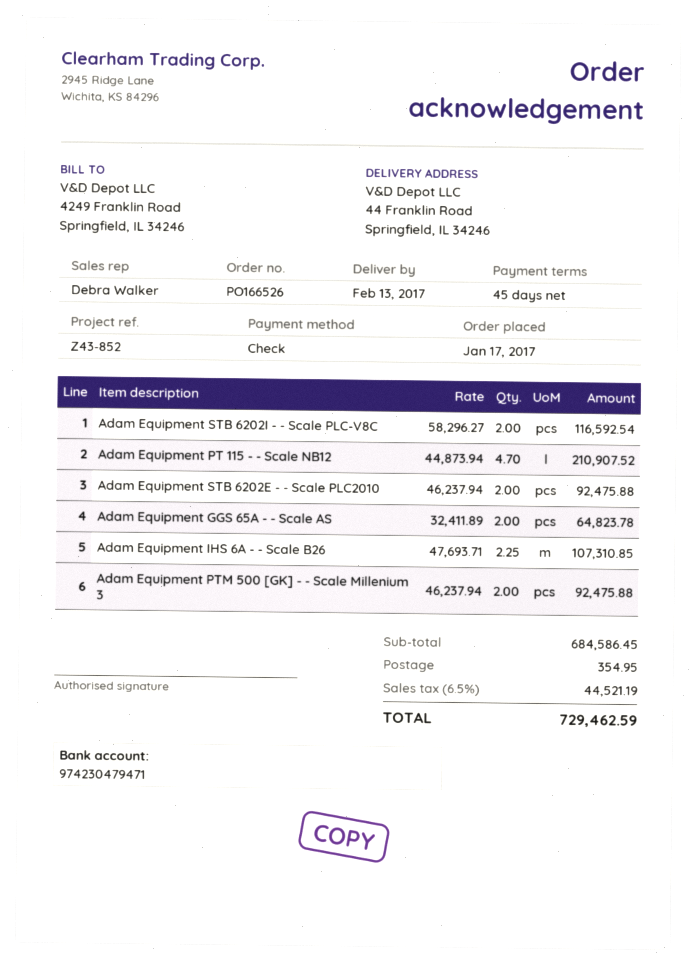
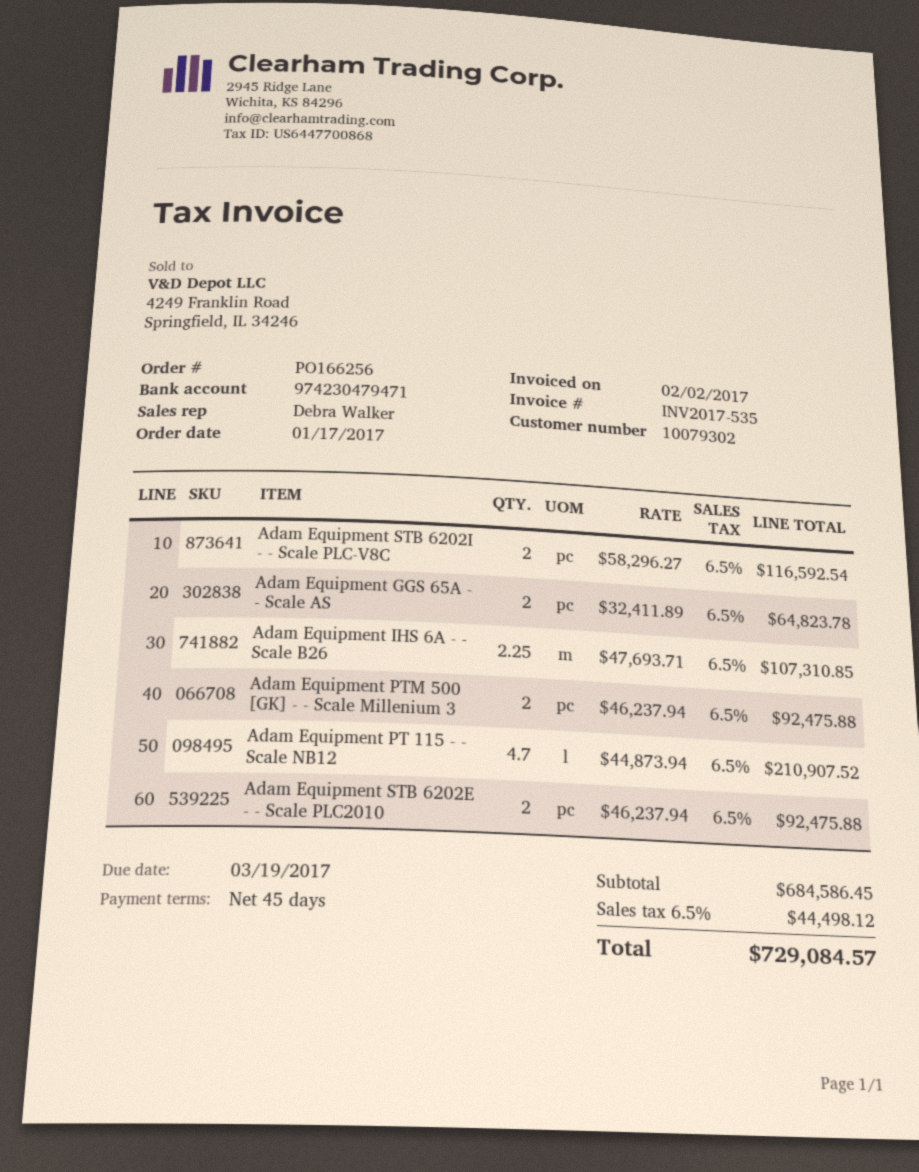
order number: PO166526 -> PO166256
shipping: 354.95 -> none
tax: 6.5% = 44521.19 -> 6.5% = 44498.12
total: 729462.59 -> 729084.57

